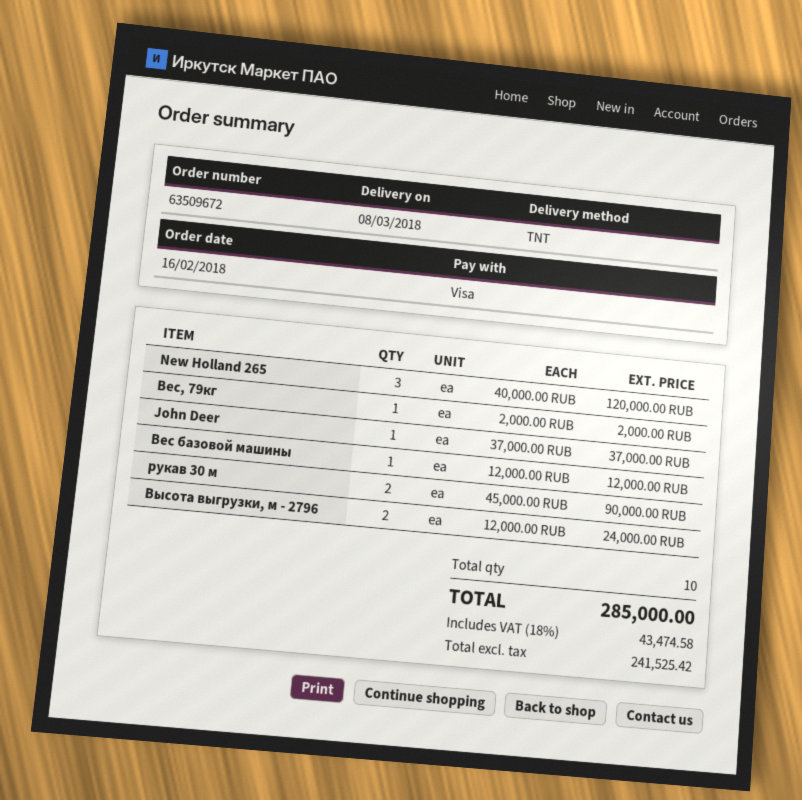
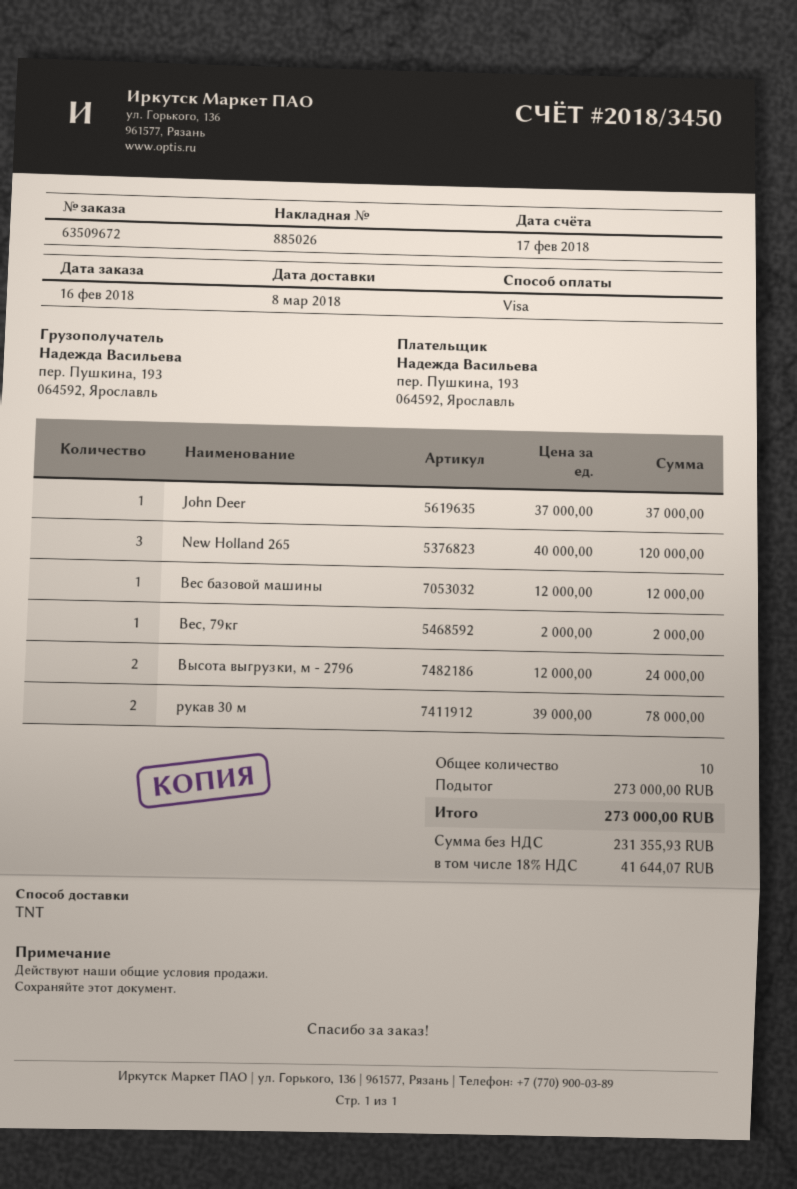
рукав 30 м: 2 x 45000.00 = 90000.00 -> 2 x 39000.00 = 78000.00
net: 241525.42 -> 231355.93
tax: 18% = 43474.58 -> 18% = 41644.07
total: 285000.00 -> 273000.00

